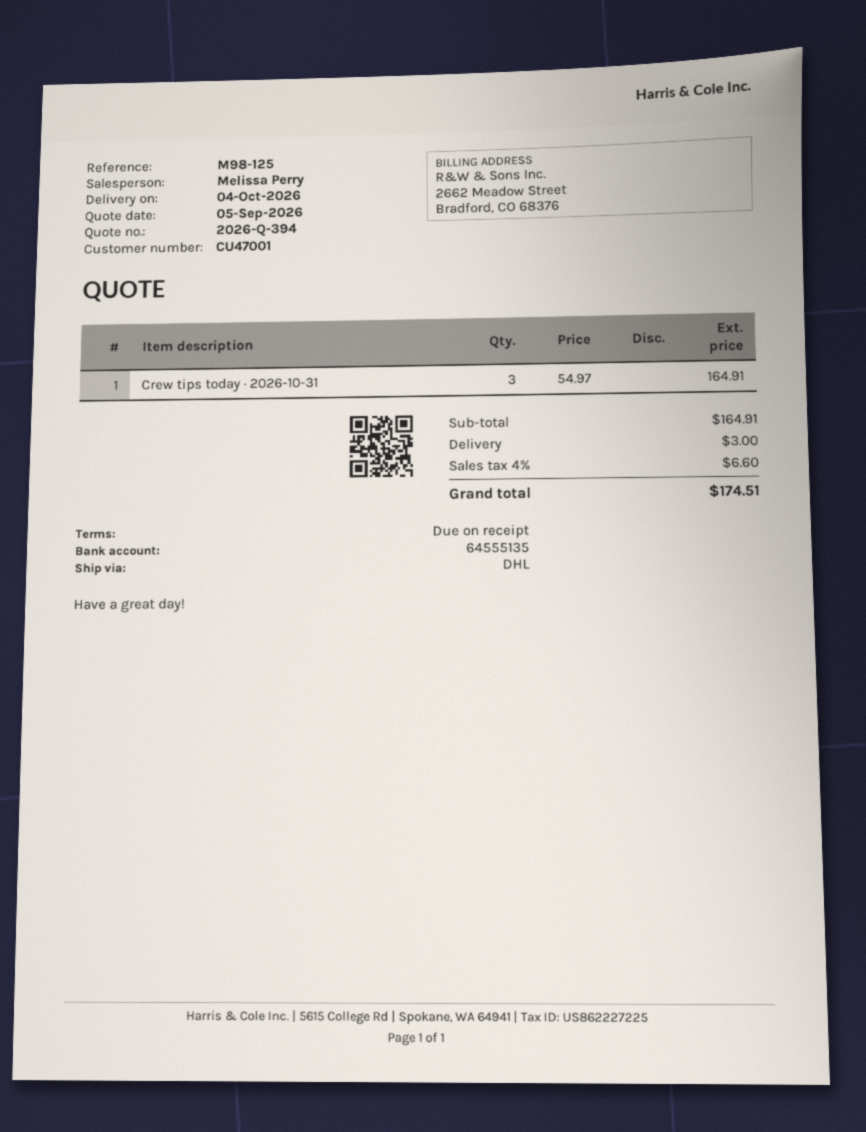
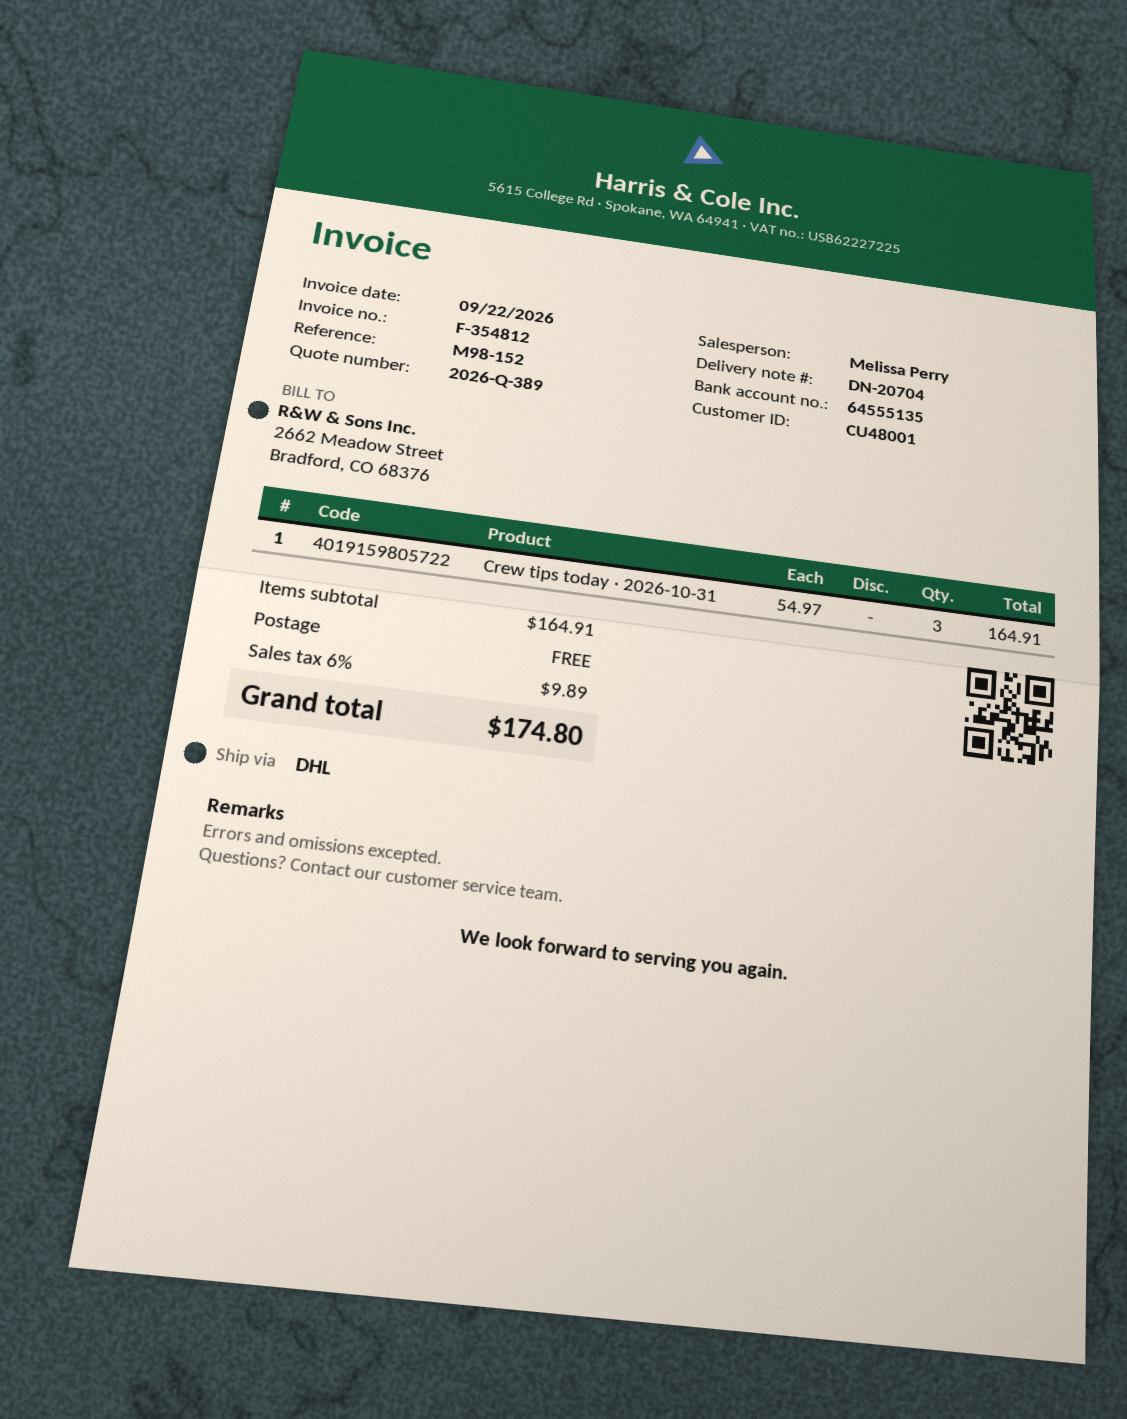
quote number: 2026-Q-394 -> 2026-Q-389
customer number: CU47001 -> CU48001
reference: M98-125 -> M98-152
shipping: 3.00 -> 0.00
tax: 4% = 6.60 -> 6% = 9.89
total: 174.51 -> 174.80

